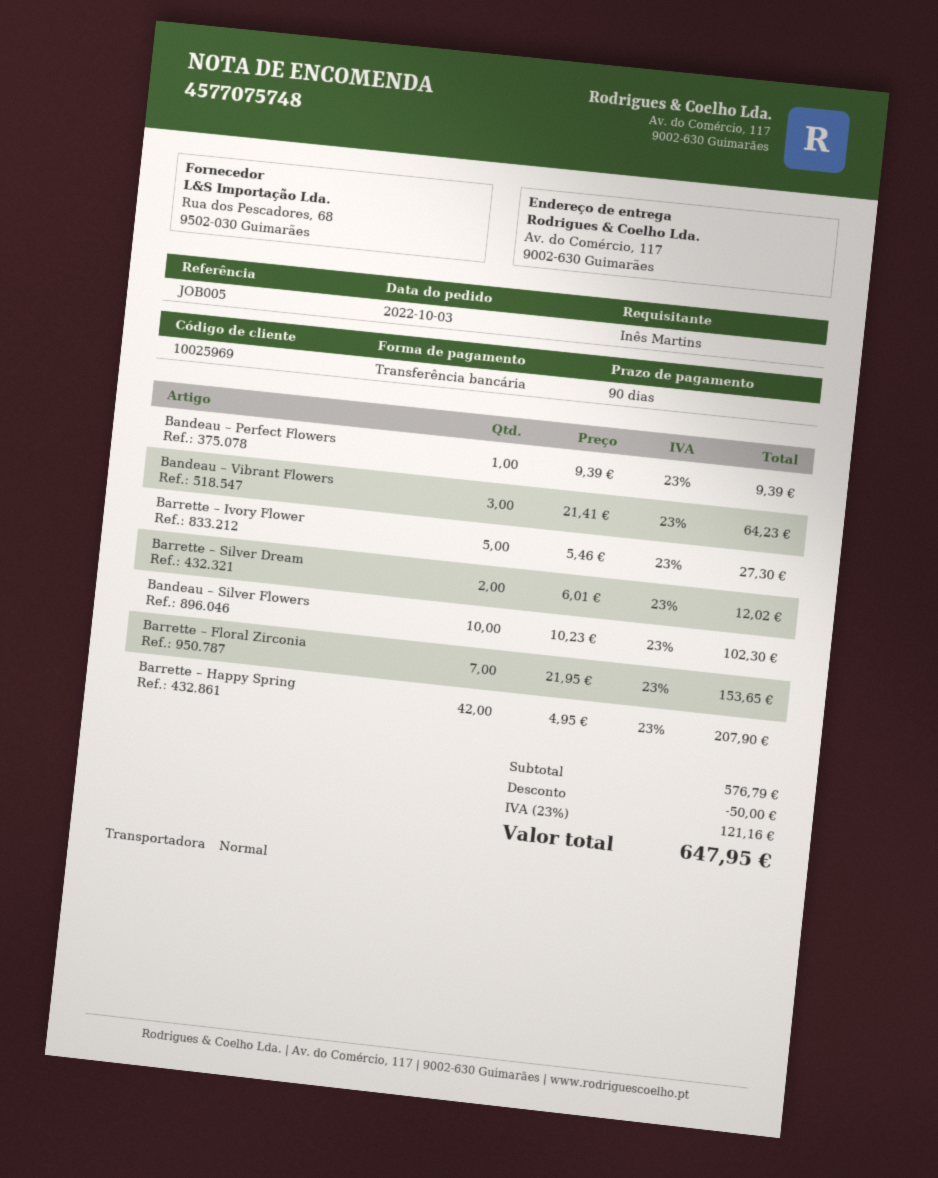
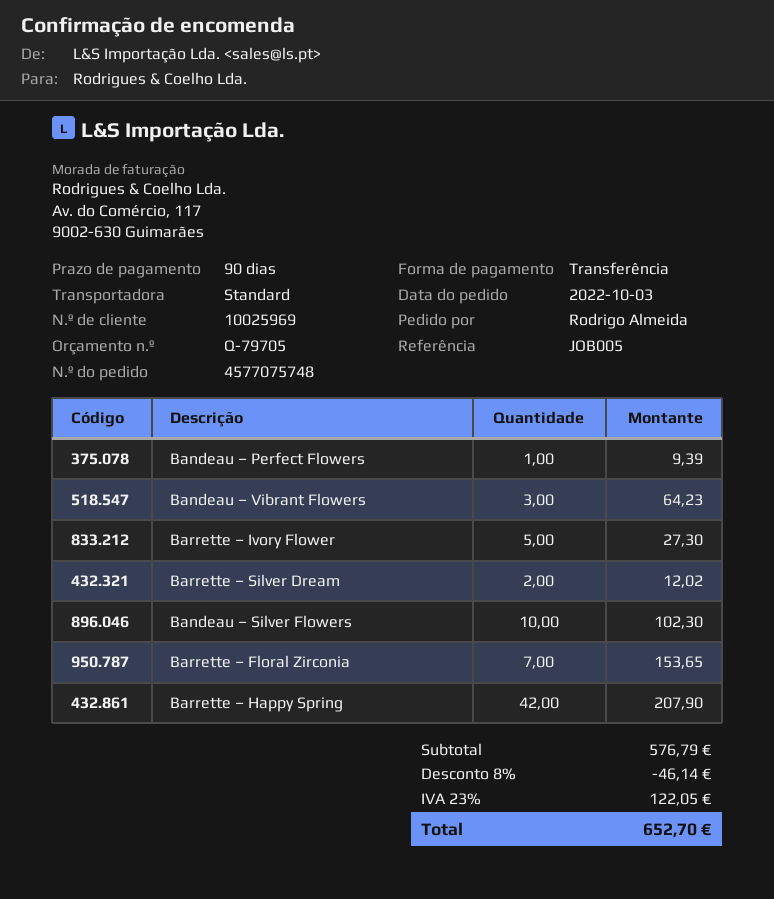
ordered by: Inês Martins -> Rodrigo Almeida
discount: 50.00 -> 46.14
tax: 23% = 121.16 -> 23% = 122.05
total: 647.95 -> 652.70

